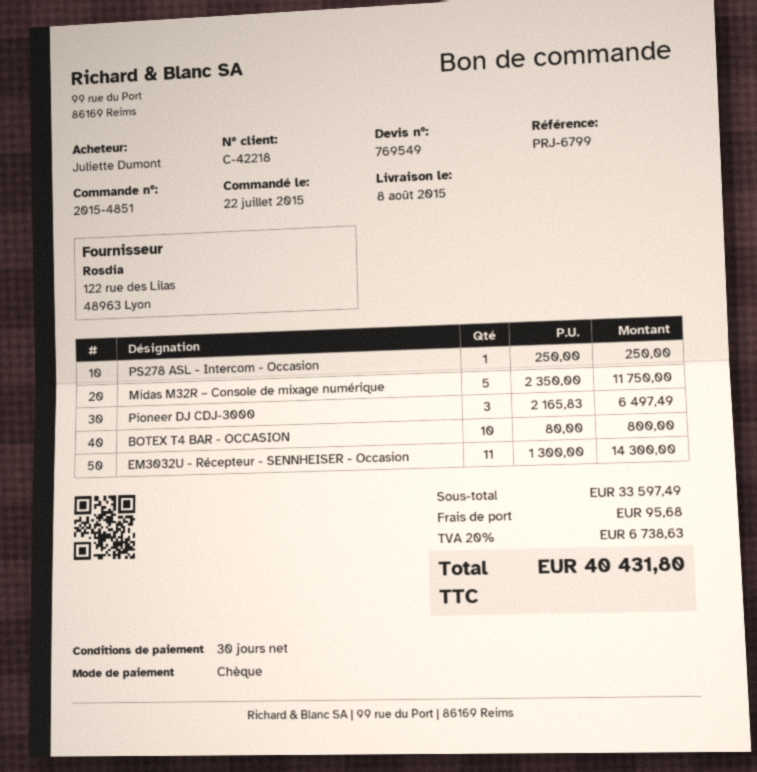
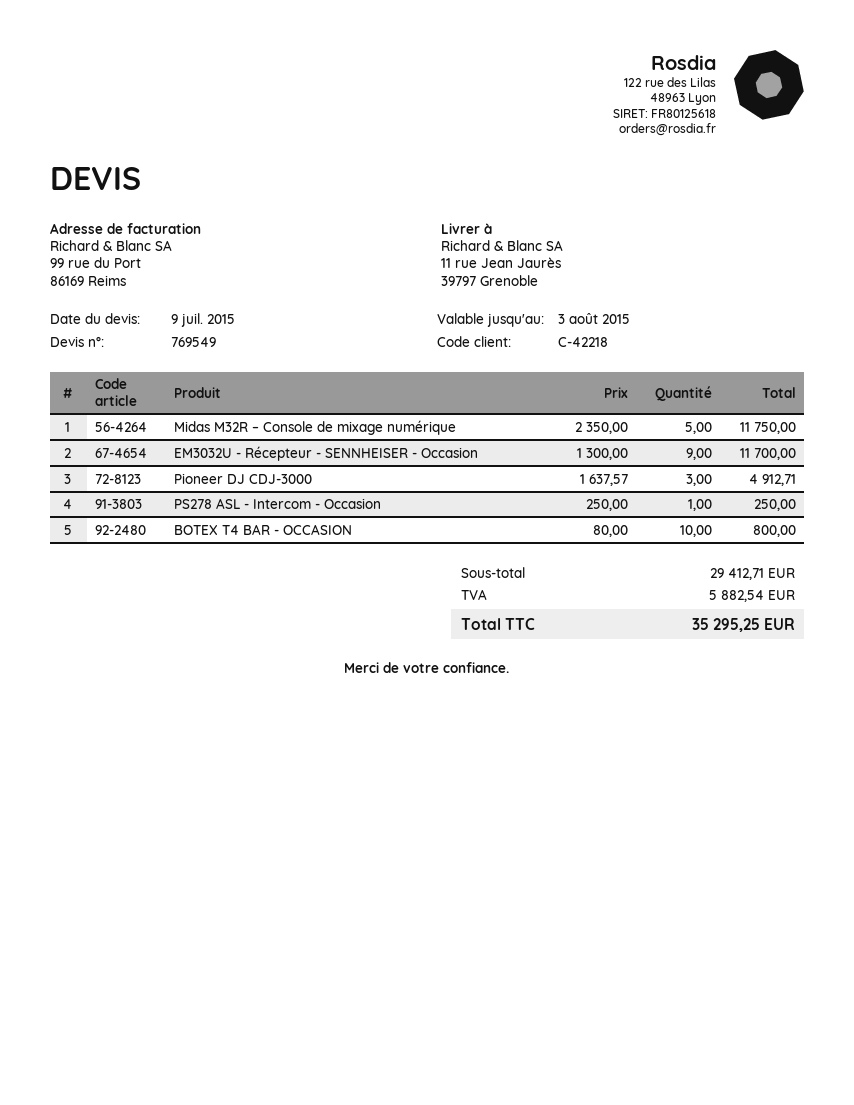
Pioneer DJ CDJ-3000: 3 x 2165.83 = 6497.49 -> 3 x 1637.57 = 4912.71
EM3032U - Récepteur - SENNHEISER - Occasion: 11 x 1300.00 = 14300.00 -> 9 x 1300.00 = 11700.00
subtotal: 33597.49 -> 29412.71
shipping: 95.68 -> none
tax: 6738.63 -> 5882.54
total: 40431.80 -> 35295.25

